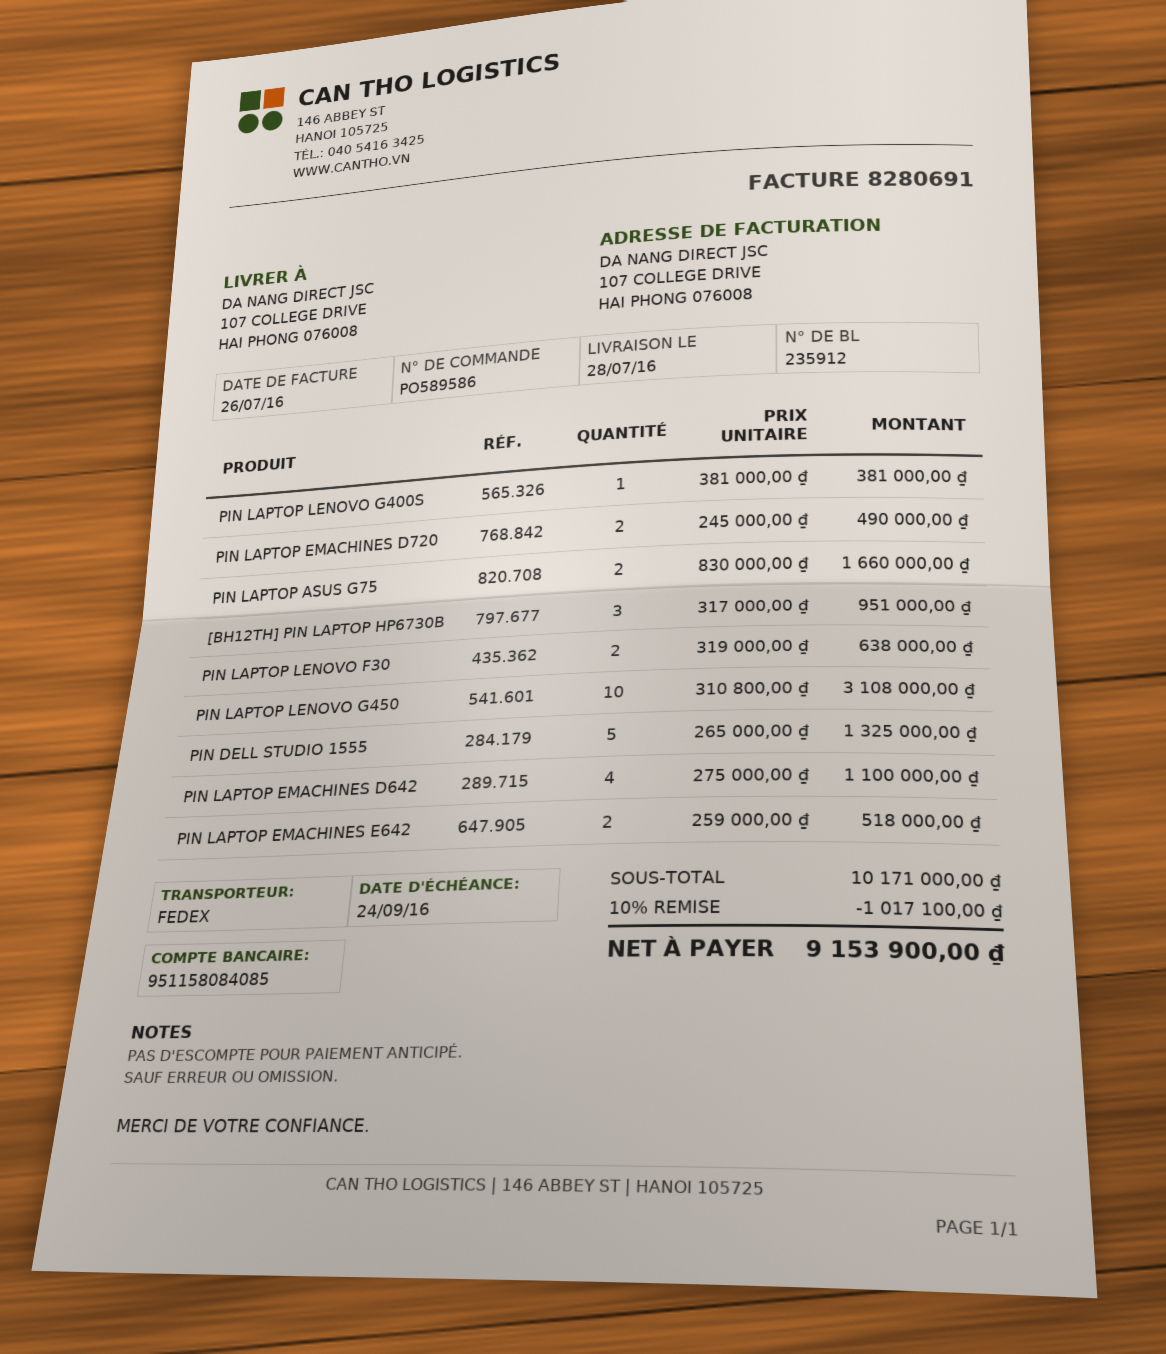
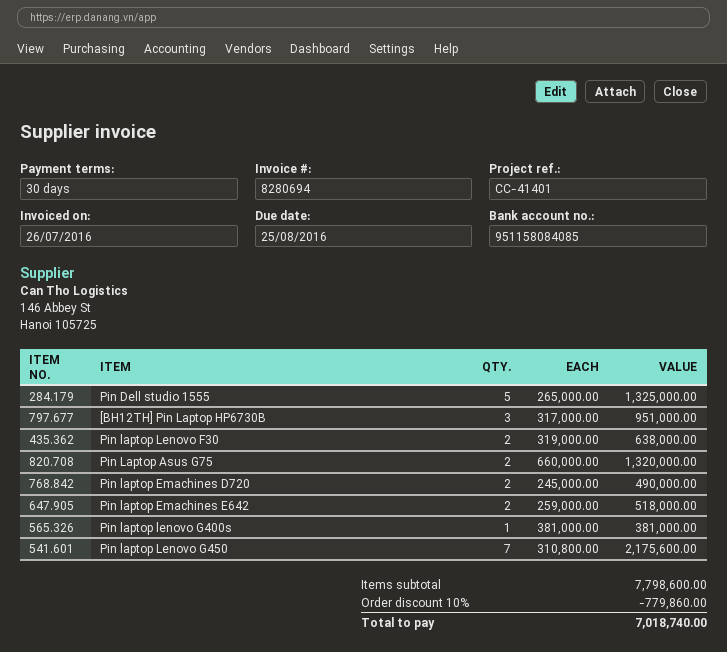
invoice number: 8280691 -> 8280694
due date: 2016-09-24 -> 2016-08-25
PIN LAPTOP ASUS G75: 2 x 830000.00 = 1660000.00 -> 2 x 660000.00 = 1320000.00
PIN LAPTOP LENOVO G450: 10 x 310800.00 = 3108000.00 -> 7 x 310800.00 = 2175600.00
PIN LAPTOP EMACHINES D642: 4 x 275000.00 = 1100000.00 -> none
subtotal: 10171000.00 -> 7798600.00
discount: 10% = 1017100.00 -> 10% = 779860.00
total: 9153900.00 -> 7018740.00

